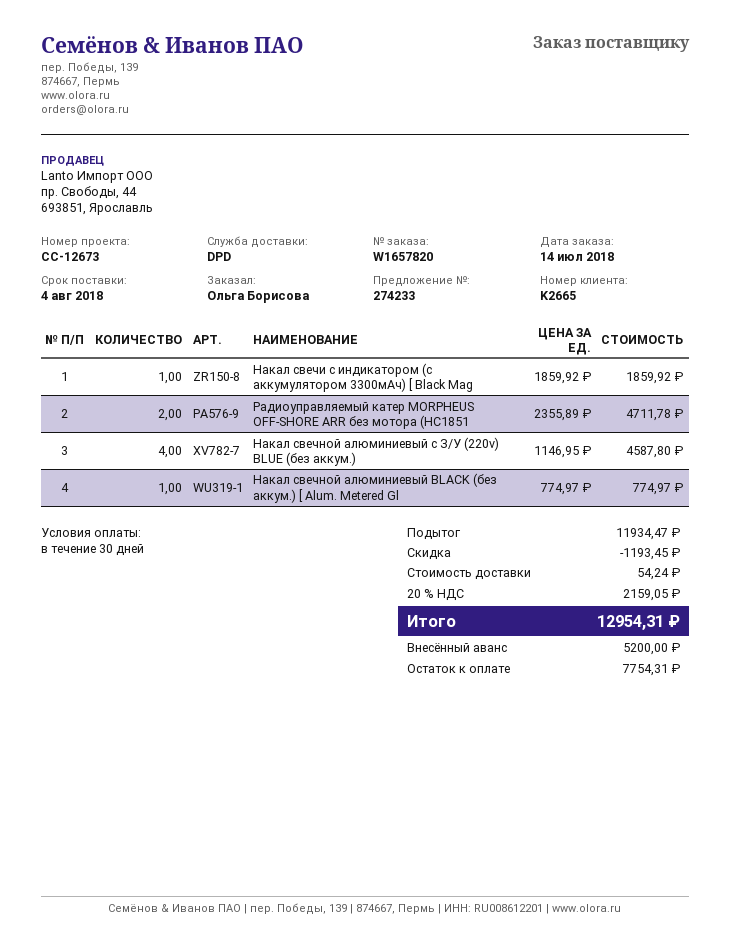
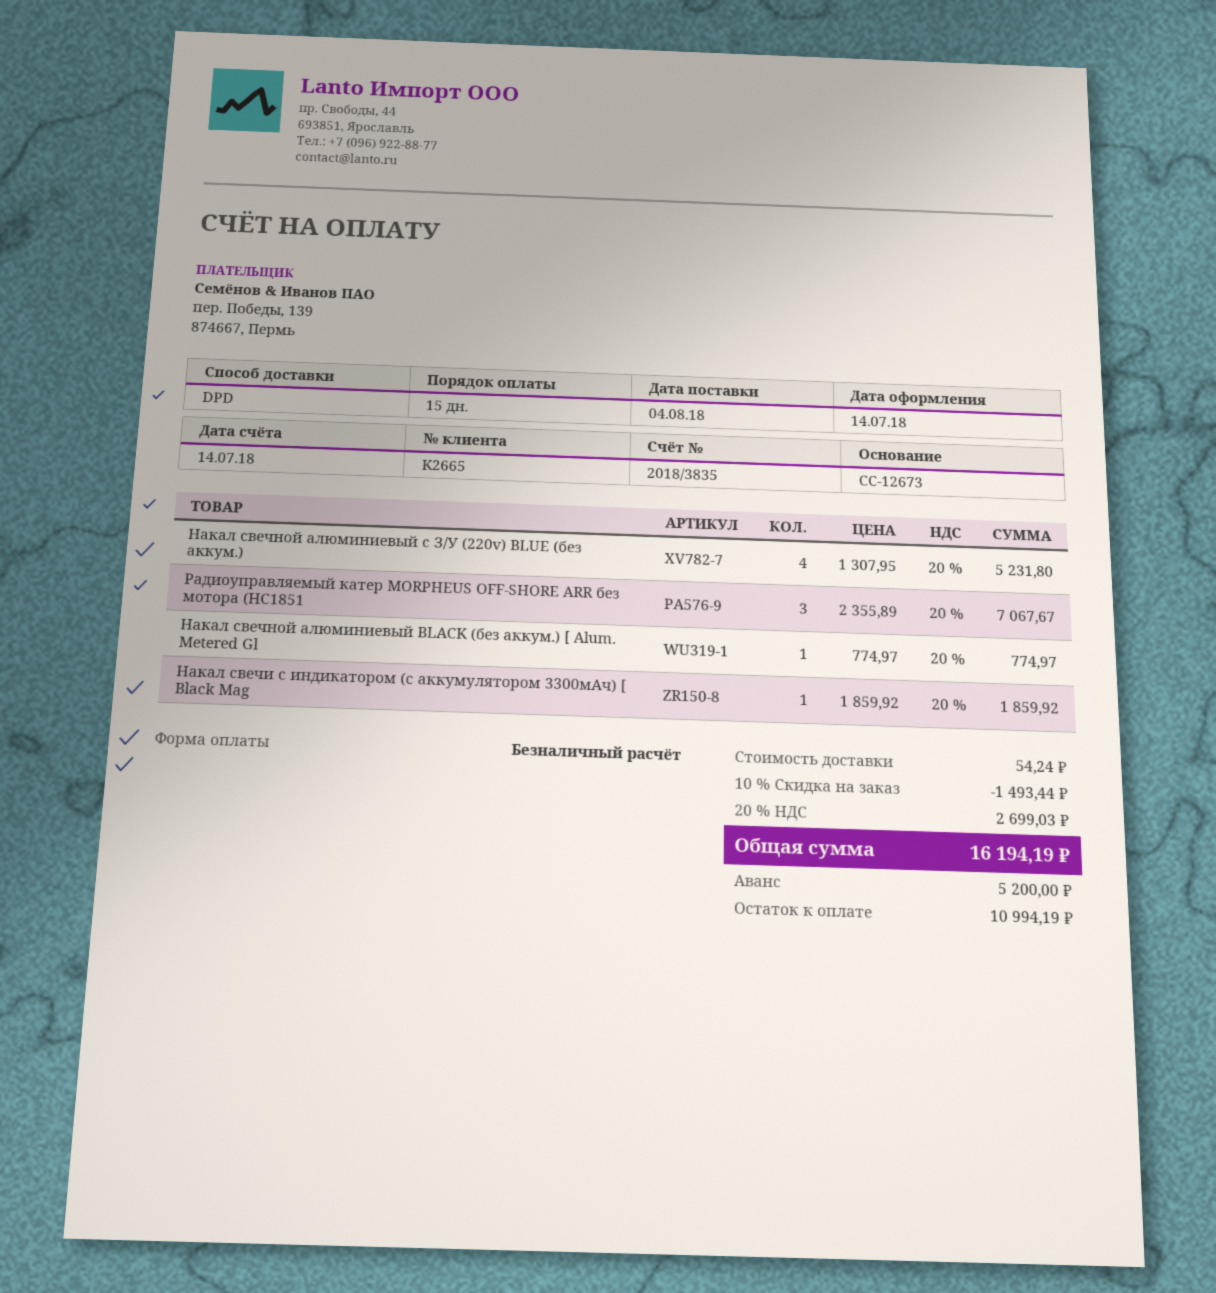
payment terms: 30 days -> 15 days
Радиоуправляемый катер MORPHEUS OFF-SHORE ARR без мотора (HC1851: 2 x 2355.89 = 4711.78 -> 3 x 2355.89 = 7067.67
Накал свечной алюминиевый с З/У (220v) BLUE (без аккум.): 4 x 1146.95 = 4587.80 -> 4 x 1307.95 = 5231.80
discount: 1193.45 -> 1493.44
tax: 20% = 2159.05 -> 20% = 2699.03
total: 12954.31 -> 16194.19
balance: 7754.31 -> 10994.19

